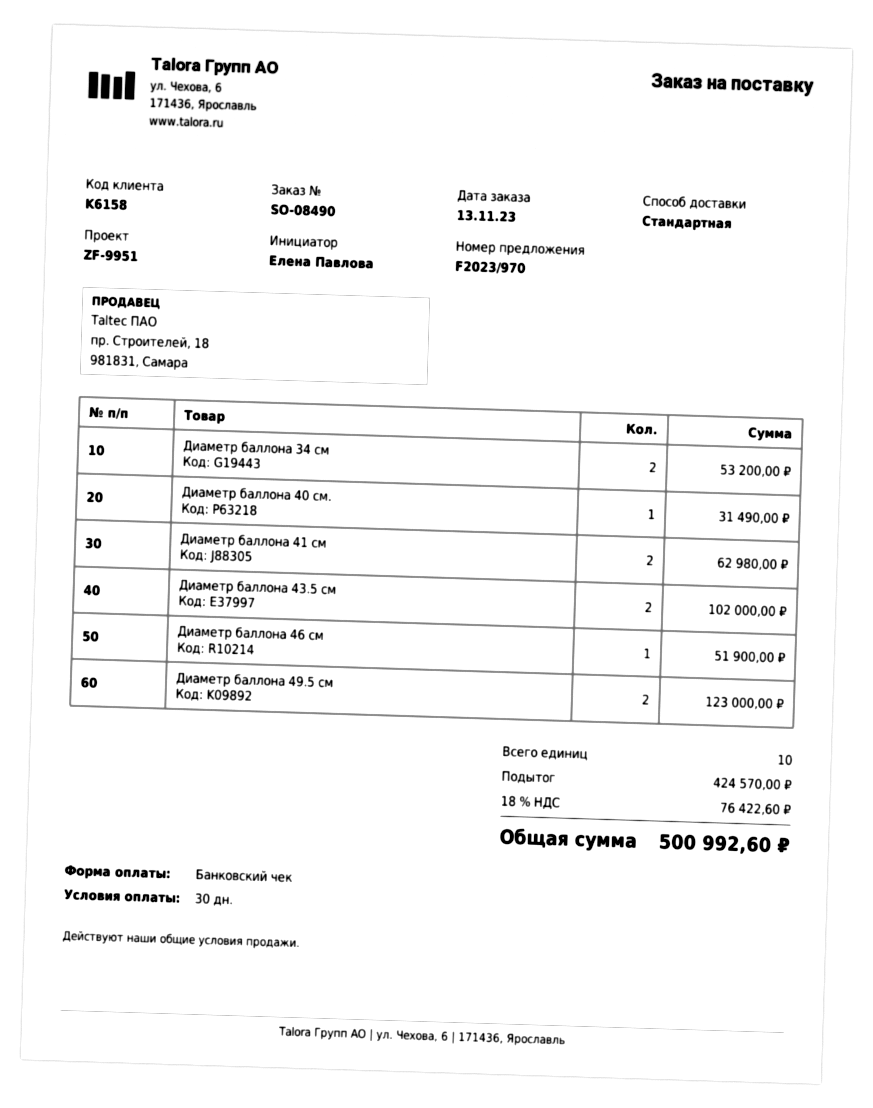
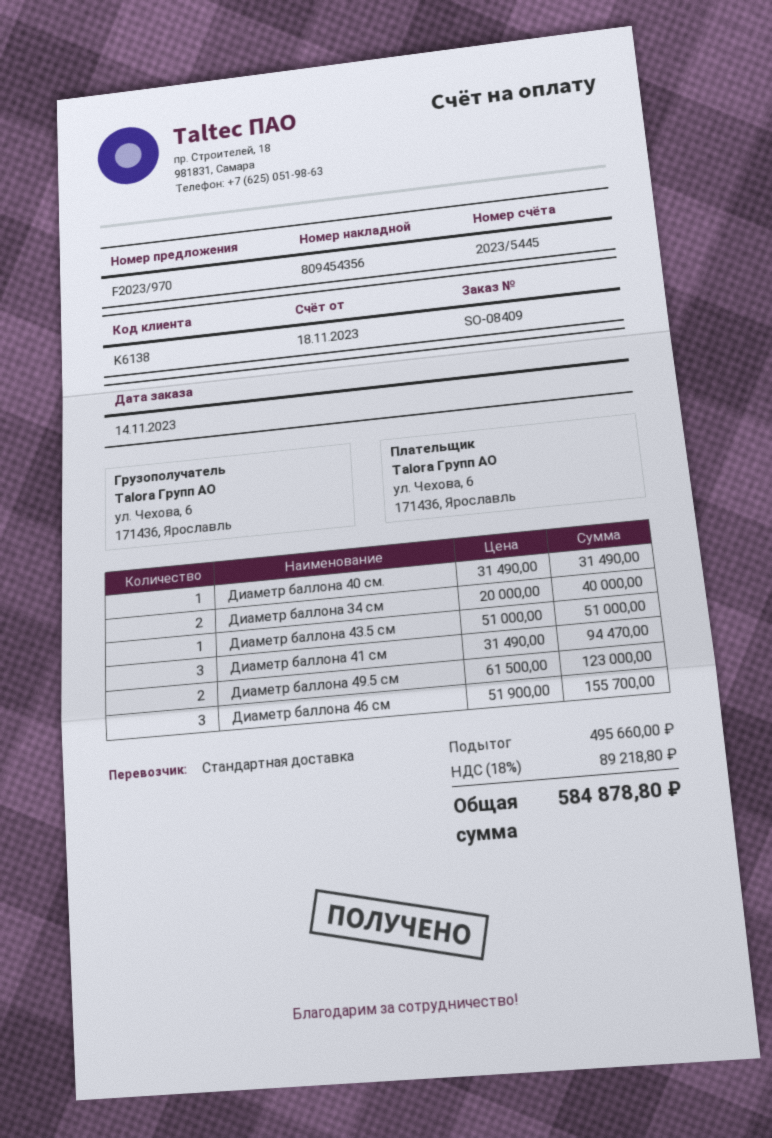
order number: SO-08490 -> SO-08409
order date: 2023-11-13 -> 2023-11-14
customer number: K6158 -> K6138
Диаметр баллона 34 см: 2 for 53200.00 -> 2 for 40000.00
Диаметр баллона 41 см: 2 for 62980.00 -> 3 for 94470.00
Диаметр баллона 43.5 см: 2 for 102000.00 -> 1 for 51000.00
Диаметр баллона 46 см: 1 for 51900.00 -> 3 for 155700.00
subtotal: 424570.00 -> 495660.00
tax: 18% = 76422.60 -> 18% = 89218.80
total: 500992.60 -> 584878.80

